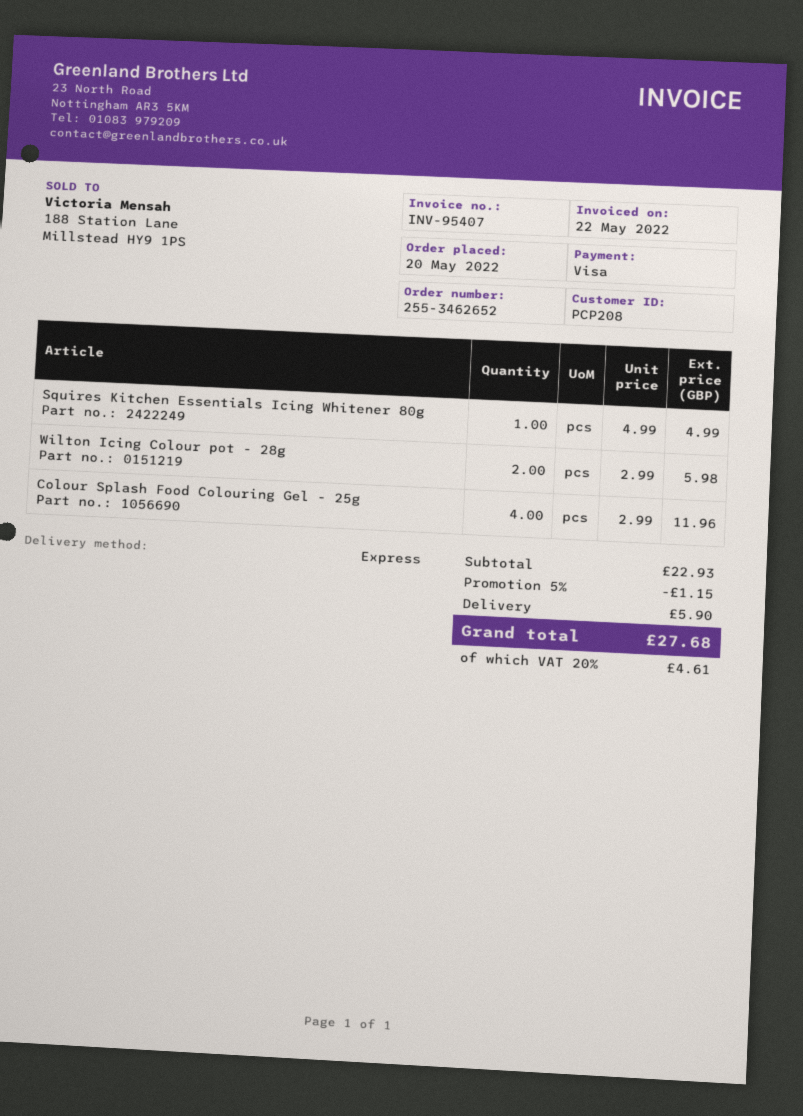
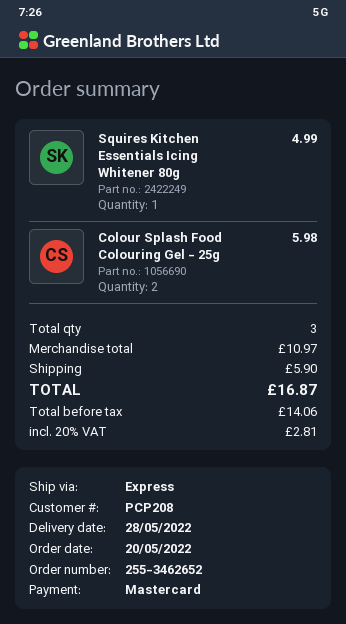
payment method: Visa -> Mastercard
Wilton Icing Colour pot - 28g: 2 for 5.98 -> none
Colour Splash Food Colouring Gel - 25g: 4 for 11.96 -> 2 for 5.98
subtotal: 22.93 -> 10.97
discount: 5% = 1.15 -> none
tax: 20% = 4.61 -> 20% = 2.81
total: 27.68 -> 16.87

